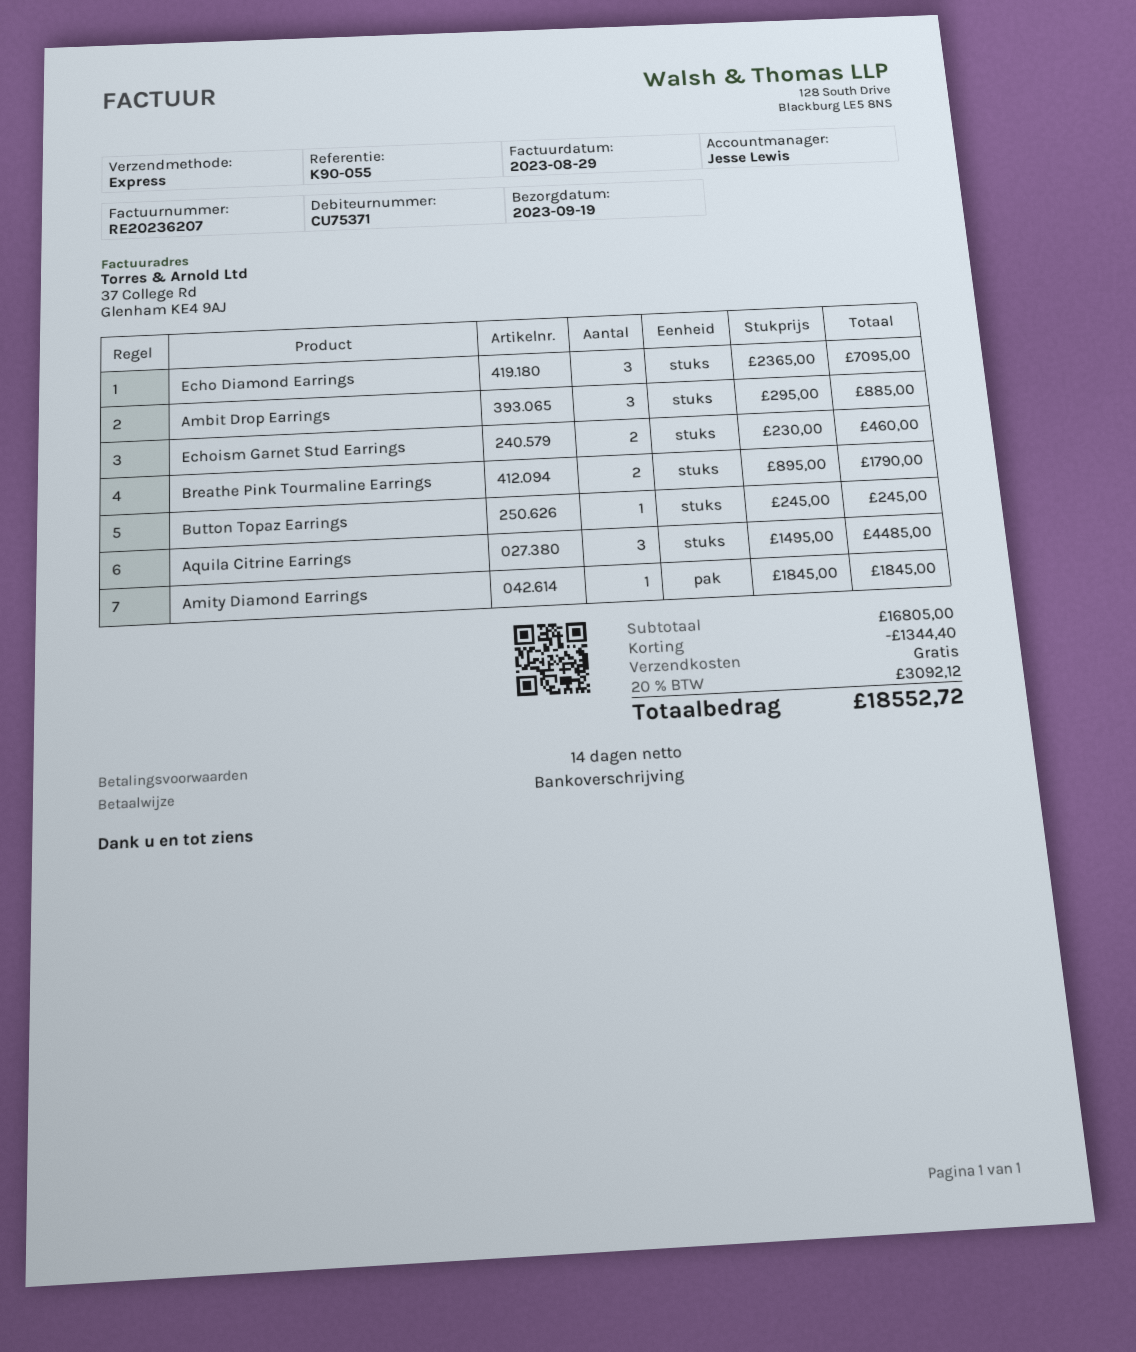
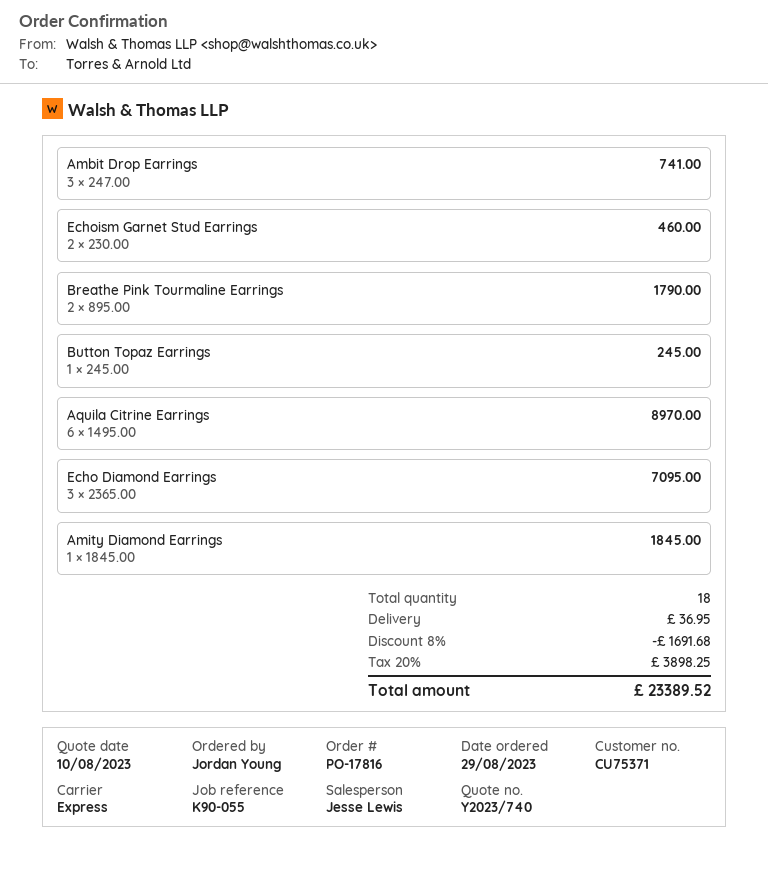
Ambit Drop Earrings: 3 x 295.00 = 885.00 -> 3 x 247.00 = 741.00
Aquila Citrine Earrings: 3 x 1495.00 = 4485.00 -> 6 x 1495.00 = 8970.00
discount: 1344.40 -> 1691.68
shipping: 0.00 -> 36.95
tax: 20% = 3092.12 -> 20% = 3898.25
total: 18552.72 -> 23389.52

